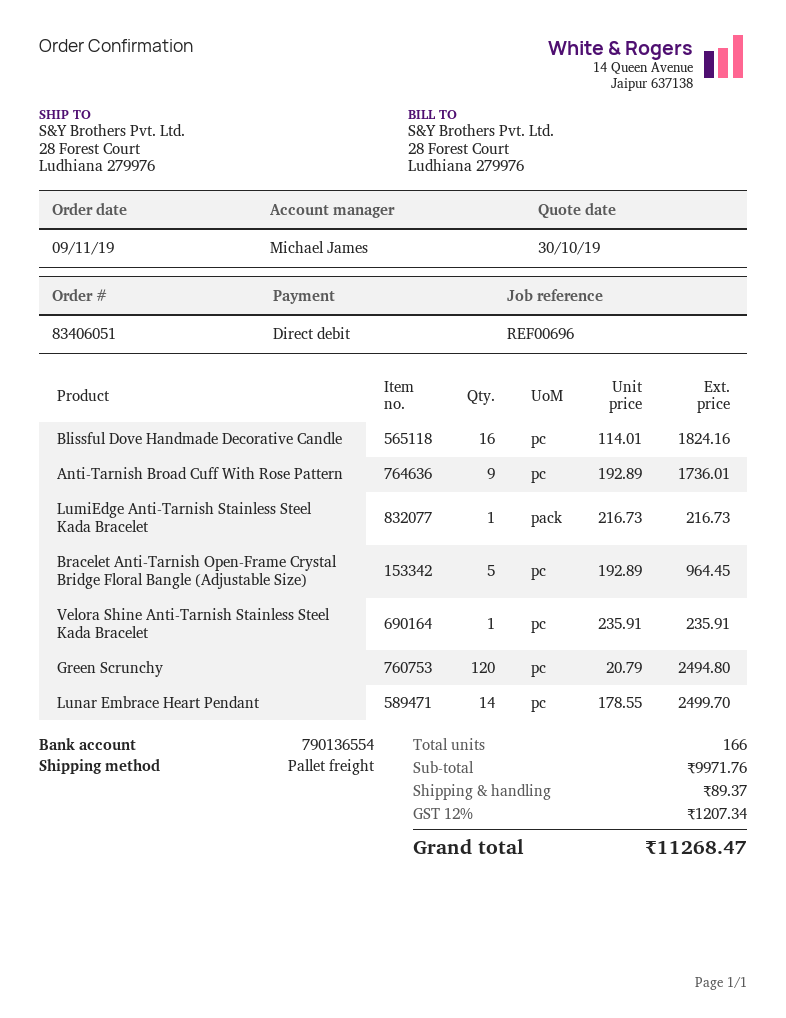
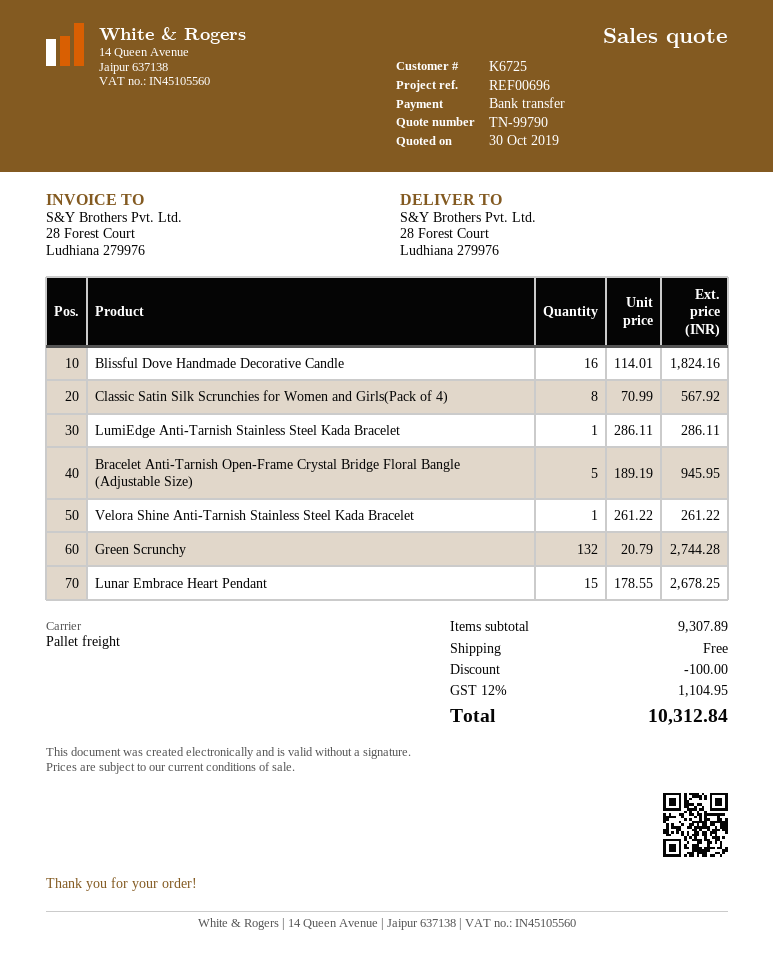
payment method: direct debit -> bank transfer
Anti-Tarnish Broad Cuff With Rose Pattern: 9 x 192.89 = 1736.01 -> none
LumiEdge Anti-Tarnish Stainless Steel Kada Bracelet: 1 x 216.73 = 216.73 -> 1 x 286.11 = 286.11
Bracelet Anti-Tarnish Open-Frame Crystal Bridge Floral Bangle (Adjustable Size): 5 x 192.89 = 964.45 -> 5 x 189.19 = 945.95
Velora Shine Anti-Tarnish Stainless Steel Kada Bracelet: 1 x 235.91 = 235.91 -> 1 x 261.22 = 261.22
Green Scrunchy: 120 x 20.79 = 2494.80 -> 132 x 20.79 = 2744.28
Lunar Embrace Heart Pendant: 14 x 178.55 = 2499.70 -> 15 x 178.55 = 2678.25
Classic Satin Silk Scrunchies for Women and Girls(Pack of 4): none -> 8 x 70.99 = 567.92
subtotal: 9971.76 -> 9307.89
discount: none -> 100.00
shipping: 89.37 -> 0.00
tax: 12% = 1207.34 -> 12% = 1104.95
total: 11268.47 -> 10312.84

